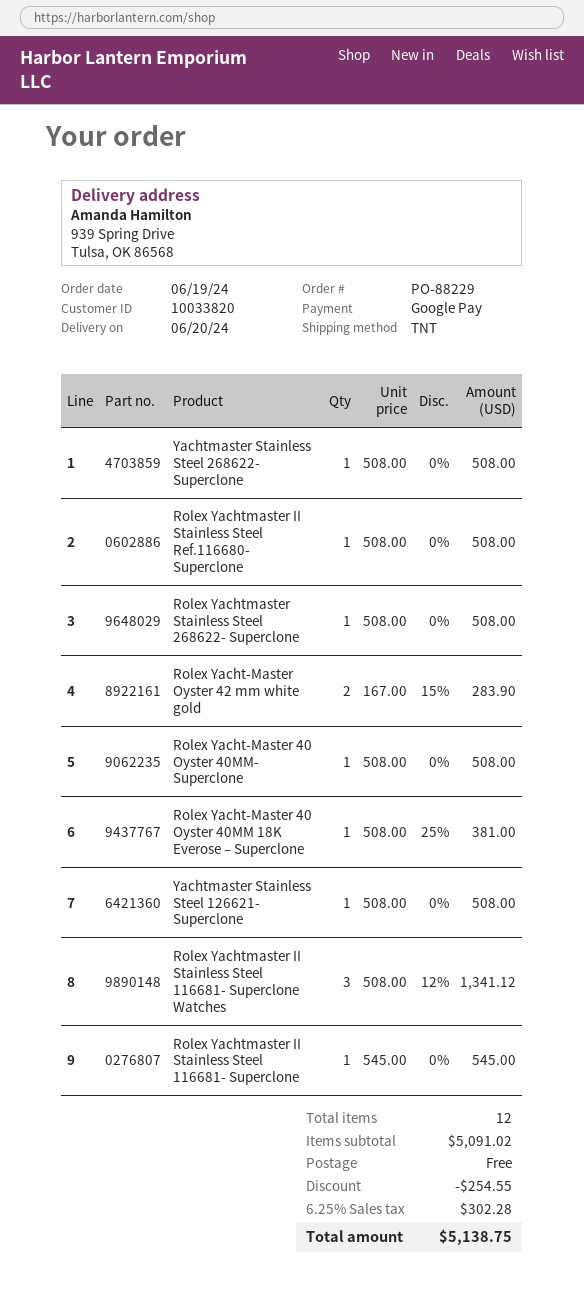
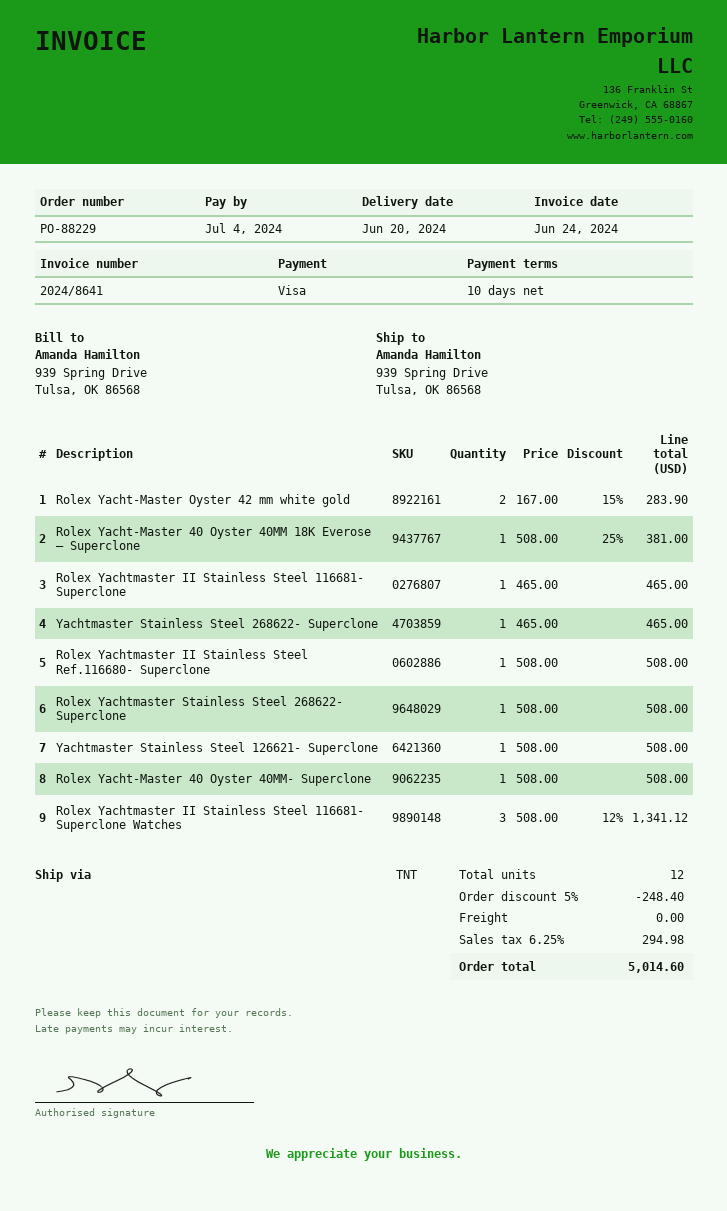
payment method: Google Pay -> Visa
Yachtmaster Stainless Steel 268622- Superclone: 1 x 508.00 = 508.00 -> 1 x 465.00 = 465.00
Rolex Yachtmaster II Stainless Steel 116681- Superclone: 1 x 545.00 = 545.00 -> 1 x 465.00 = 465.00
discount: 254.55 -> 248.40
tax: 6.25% = 302.28 -> 6.25% = 294.98
total: 5138.75 -> 5014.60

